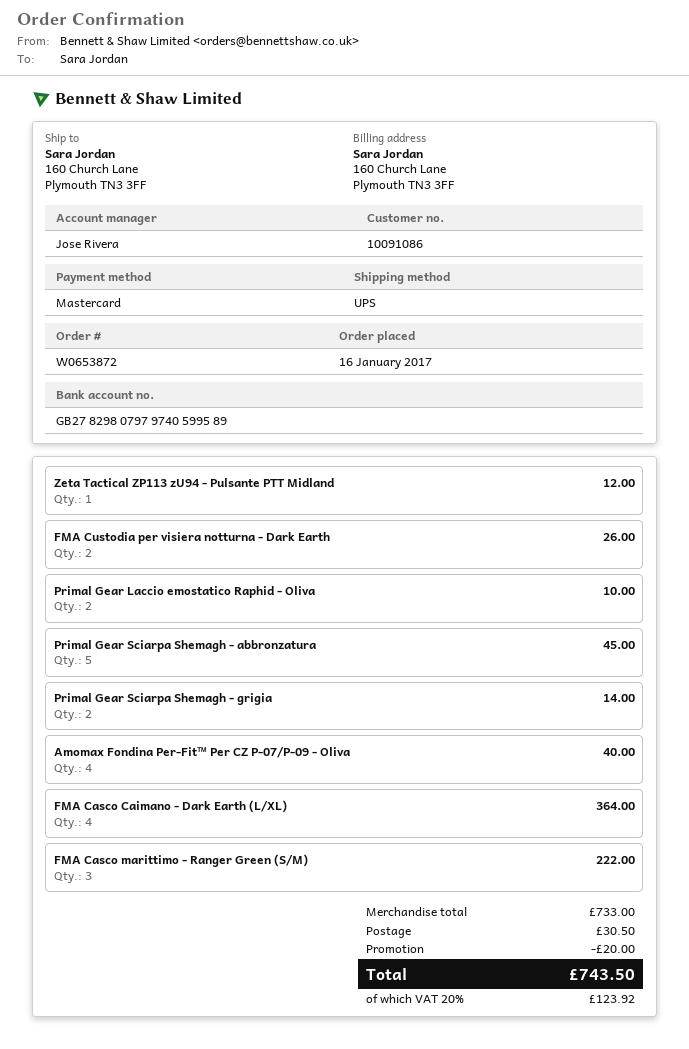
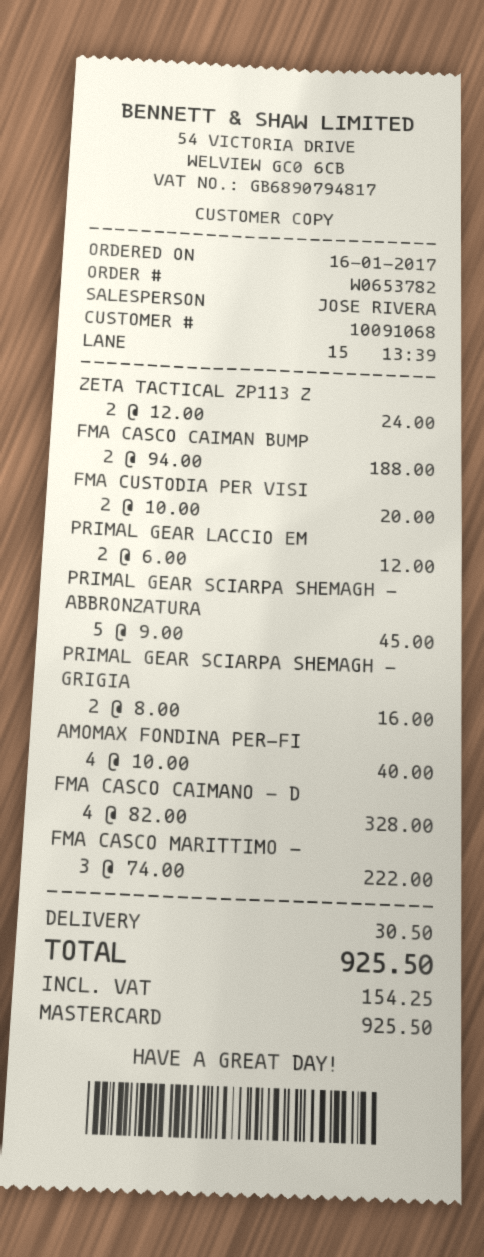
order number: W0653872 -> W0653782
customer number: 10091086 -> 10091068
Zeta Tactical ZP113 zU94 - Pulsante PTT Midland: 1 for 12.00 -> 2 for 24.00
FMA Custodia per visiera notturna - Dark Earth: 2 for 26.00 -> 2 for 20.00
Primal Gear Laccio emostatico Raphid - Oliva: 2 for 10.00 -> 2 for 12.00
Primal Gear Sciarpa Shemagh - grigia: 2 for 14.00 -> 2 for 16.00
FMA Casco Caimano - Dark Earth (L/XL): 4 for 364.00 -> 4 for 328.00
FMA CASCO CAIMAN BUMP: none -> 2 for 188.00
discount: 20.00 -> none
tax: 123.92 -> 154.25
total: 743.50 -> 925.50

